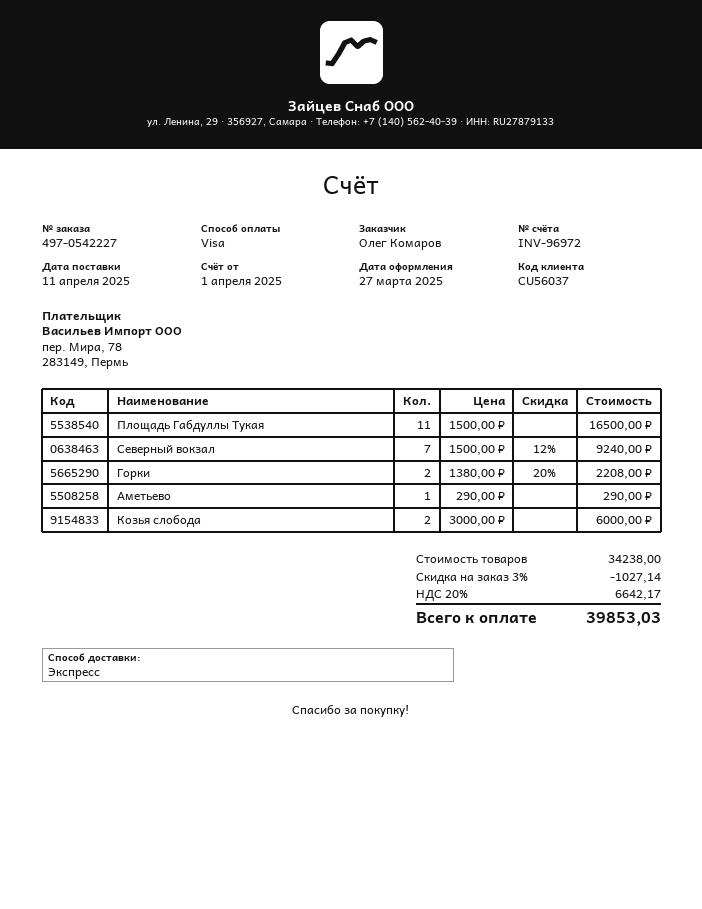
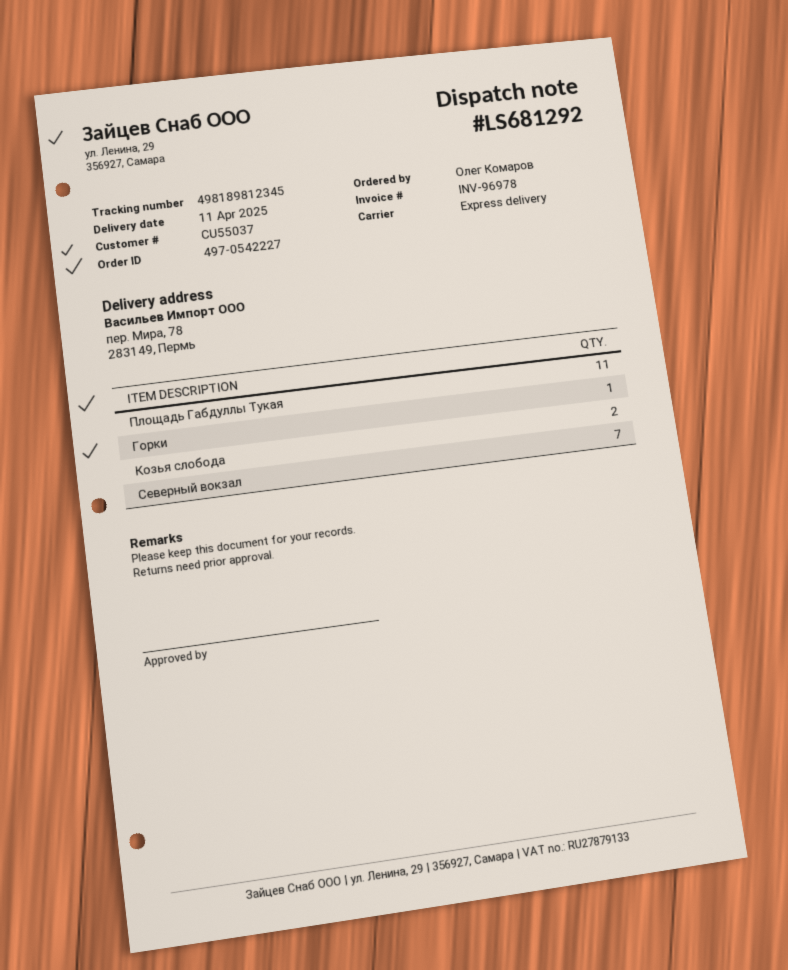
invoice number: INV-96972 -> INV-96978
customer number: CU56037 -> CU55037
Горки: 2 -> 1
Аметьево: 1 -> none

